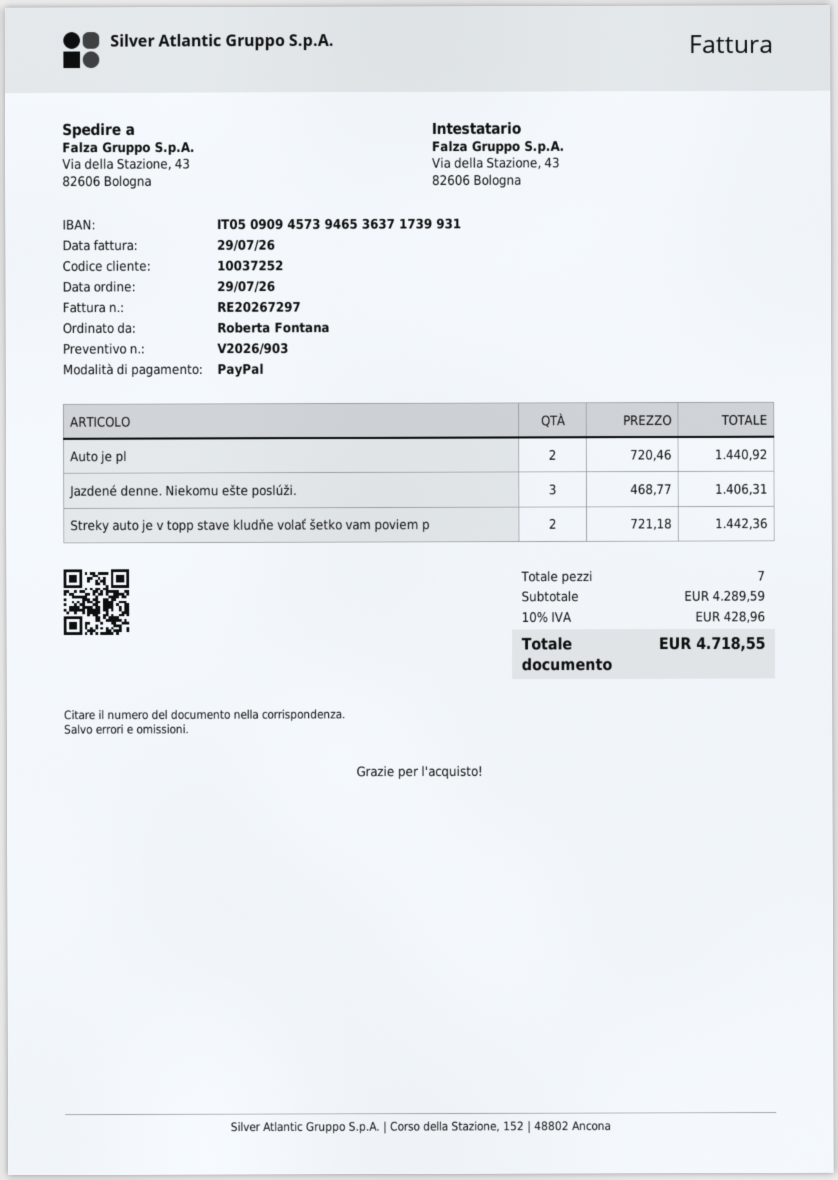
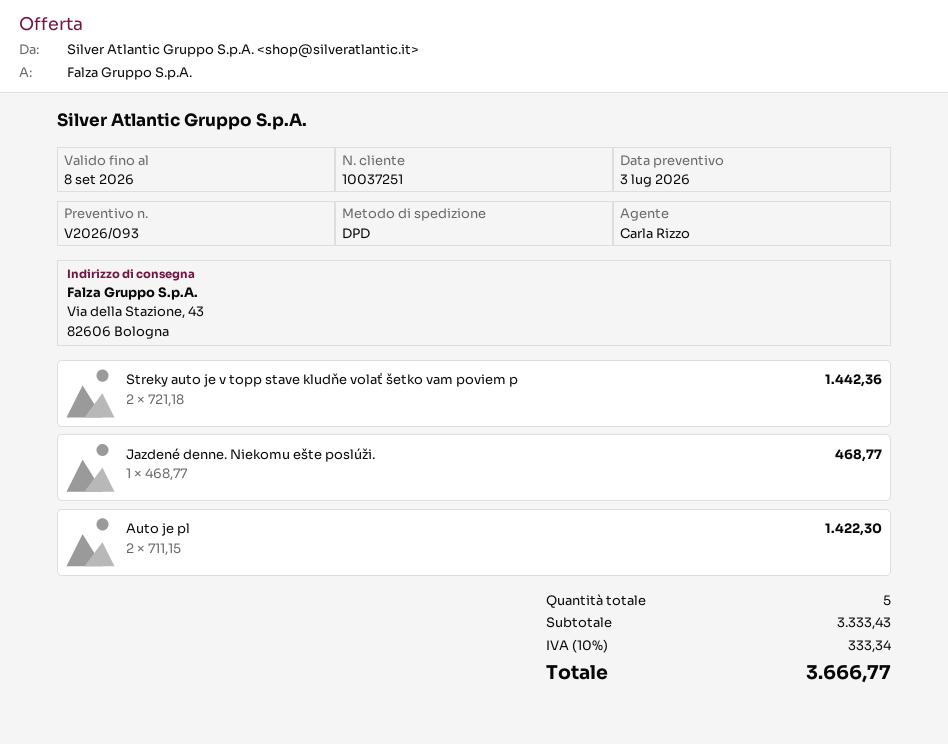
quote number: V2026/903 -> V2026/093
customer number: 10037252 -> 10037251
Auto je pl: 2 x 720.46 = 1440.92 -> 2 x 711.15 = 1422.30
Jazdené denne. Niekomu ešte poslúži.: 3 x 468.77 = 1406.31 -> 1 x 468.77 = 468.77
total quantity: 7 -> 5
subtotal: 4289.59 -> 3333.43
tax: 10% = 428.96 -> 10% = 333.34
total: 4718.55 -> 3666.77

